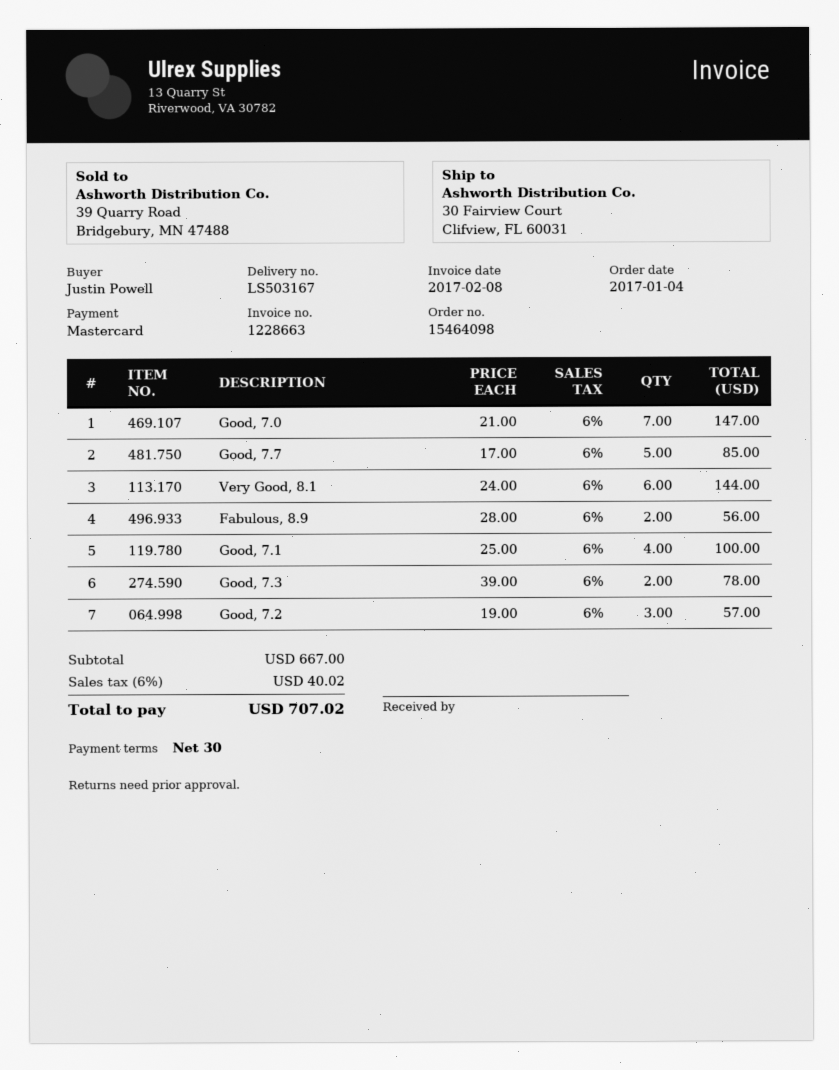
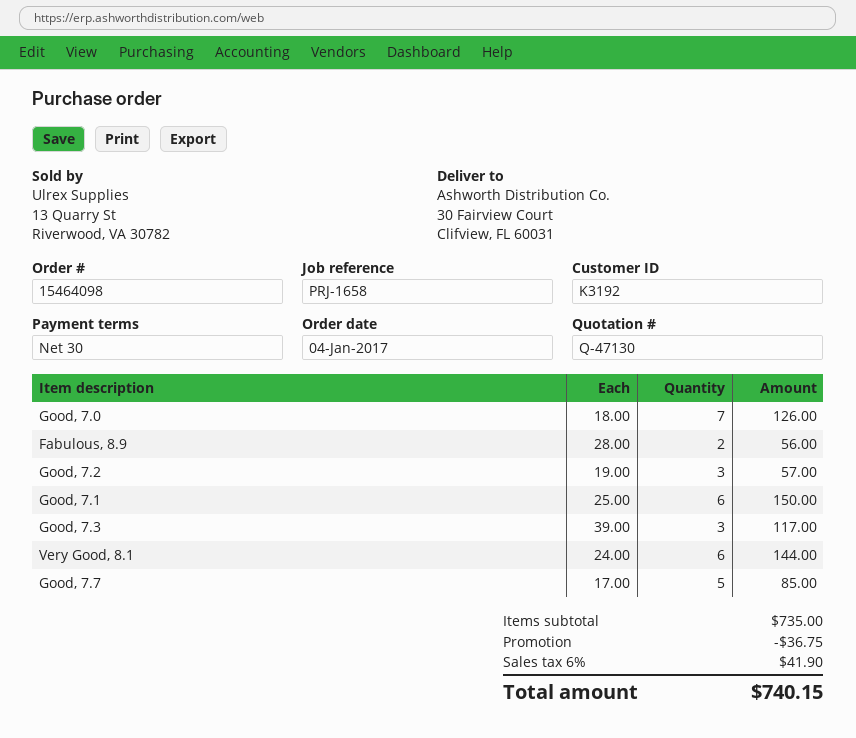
Good, 7.0: 7 x 21.00 = 147.00 -> 7 x 18.00 = 126.00
Good, 7.1: 4 x 25.00 = 100.00 -> 6 x 25.00 = 150.00
Good, 7.3: 2 x 39.00 = 78.00 -> 3 x 39.00 = 117.00
subtotal: 667.00 -> 735.00
discount: none -> 36.75
tax: 6% = 40.02 -> 6% = 41.90
total: 707.02 -> 740.15

